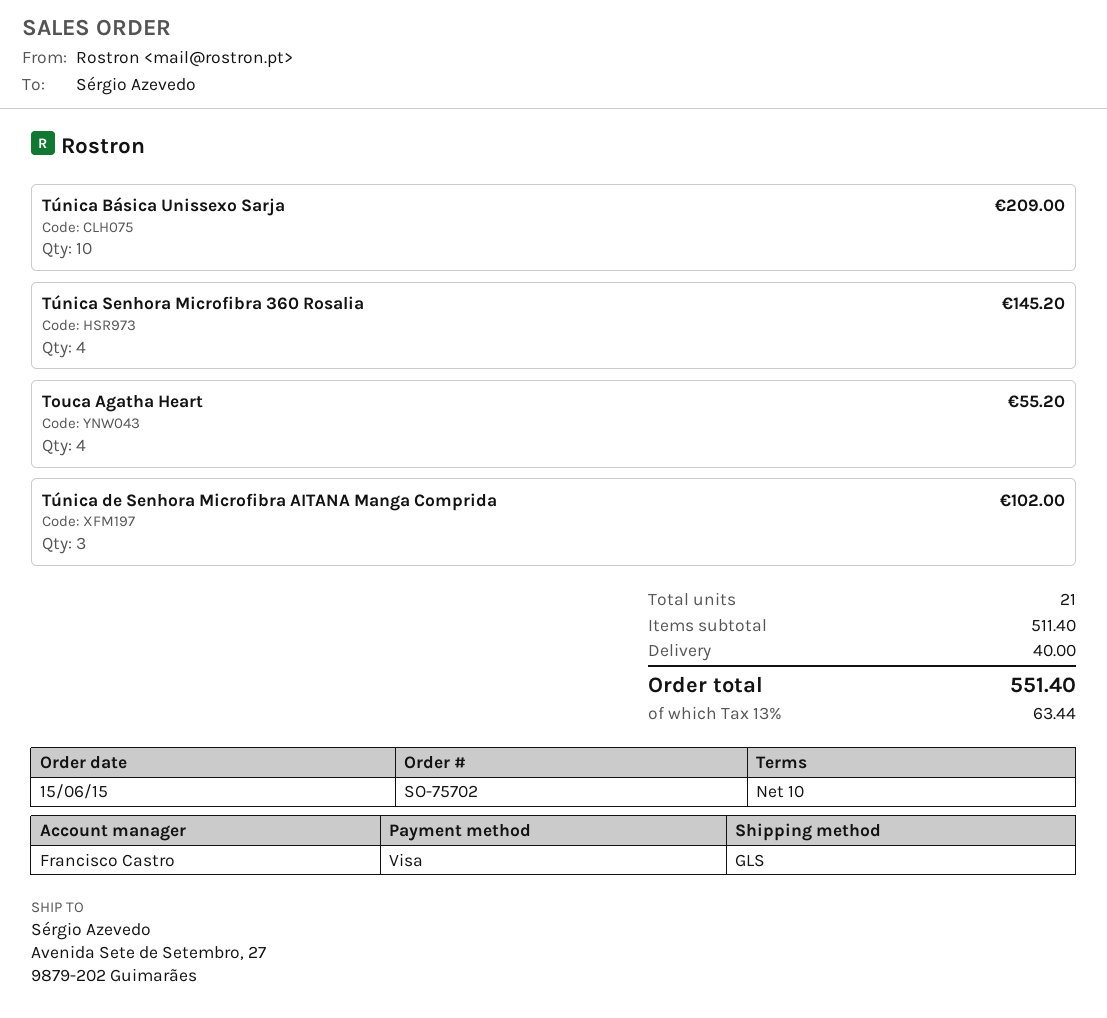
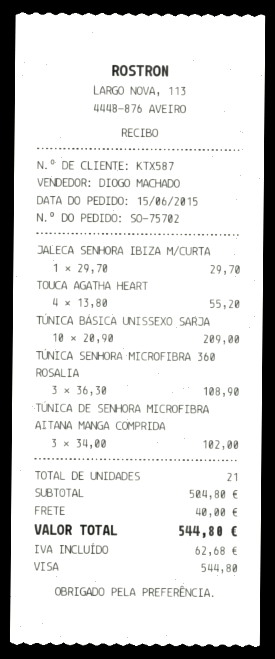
sales rep: Francisco Castro -> DIOGO MACHADO
Túnica Senhora Microfibra 360 Rosalia: 4 for 145.20 -> 3 for 108.90
JALECA SENHORA IBIZA M/CURTA: none -> 1 for 29.70
subtotal: 511.40 -> 504.80
tax: 63.44 -> 62.68
total: 551.40 -> 544.80

